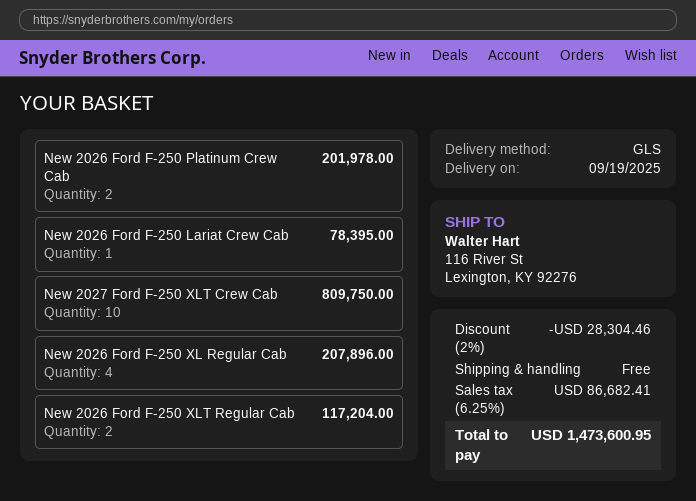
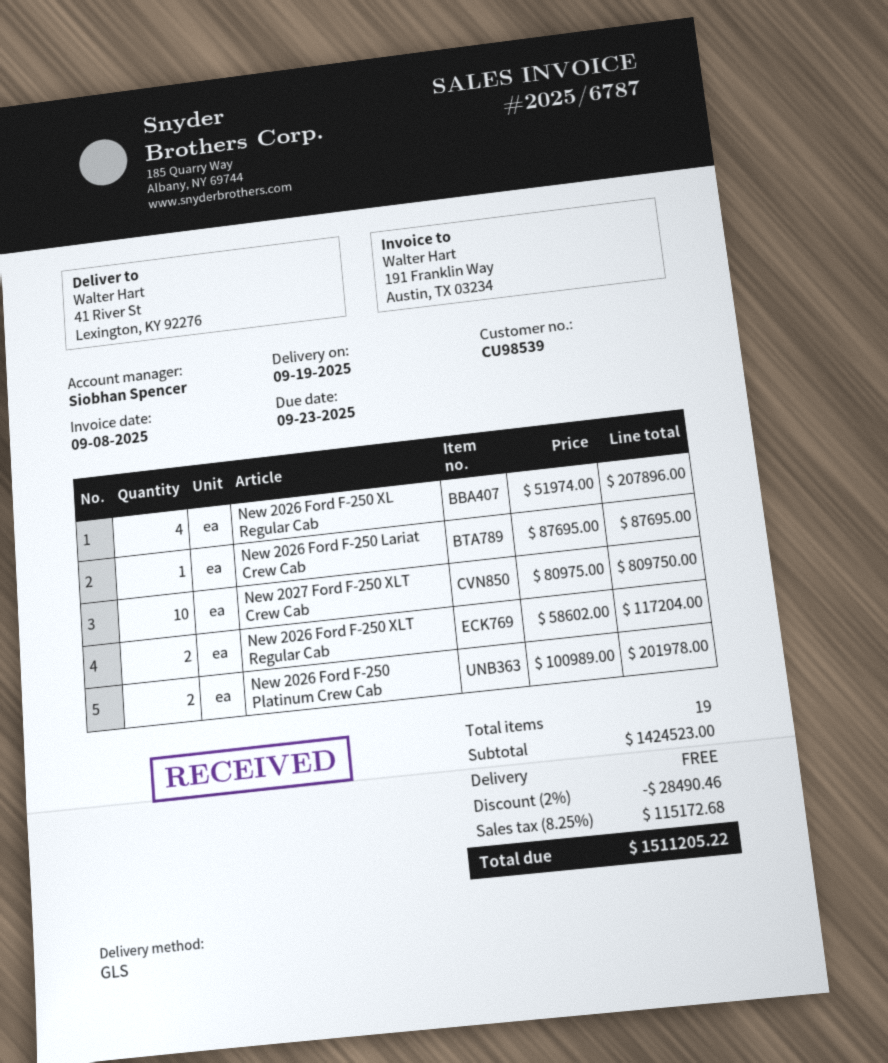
ship to: 116 River St, Lexington, KY 92276 -> 41 River St, Lexington, KY 92276
New 2026 Ford F-250 Lariat Crew Cab: 1 for 78395.00 -> 1 for 87695.00
discount: 2% = 28304.46 -> 2% = 28490.46
tax: 6.25% = 86682.41 -> 8.25% = 115172.68
total: 1473600.95 -> 1511205.22

